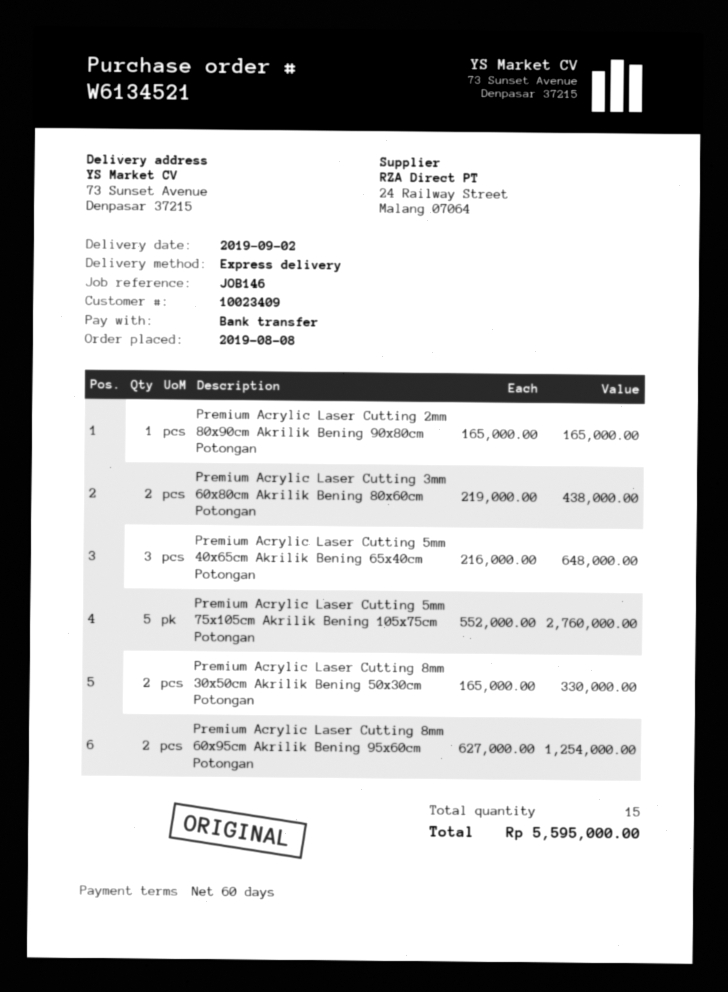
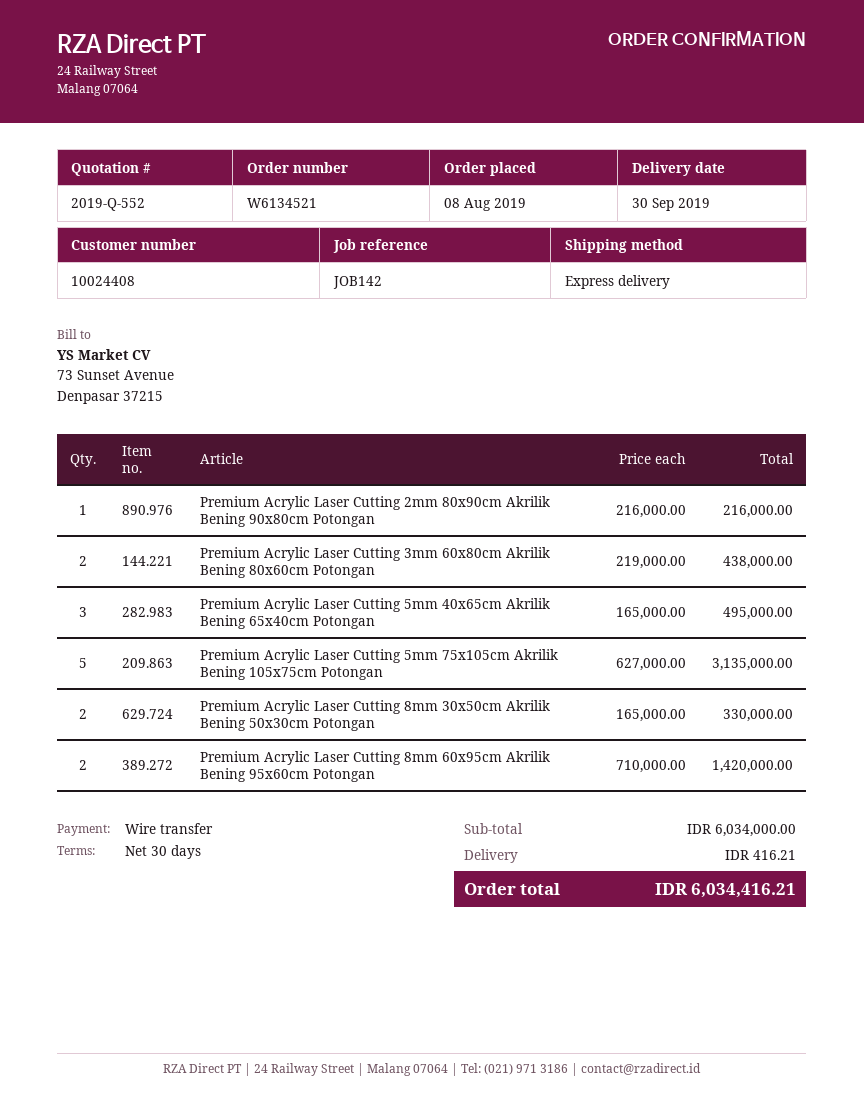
delivery date: 2019-09-02 -> 2019-09-30
payment terms: 60 days -> 30 days
customer number: 10023409 -> 10024408
reference: JOB146 -> JOB142
Premium Acrylic Laser Cutting 2mm 80x90cm Akrilik Bening 90x80cm Potongan: 1 x 165000.00 = 165000.00 -> 1 x 216000.00 = 216000.00
Premium Acrylic Laser Cutting 5mm 40x65cm Akrilik Bening 65x40cm Potongan: 3 x 216000.00 = 648000.00 -> 3 x 165000.00 = 495000.00
Premium Acrylic Laser Cutting 5mm 75x105cm Akrilik Bening 105x75cm Potongan: 5 x 552000.00 = 2760000.00 -> 5 x 627000.00 = 3135000.00
Premium Acrylic Laser Cutting 8mm 60x95cm Akrilik Bening 95x60cm Potongan: 2 x 627000.00 = 1254000.00 -> 2 x 710000.00 = 1420000.00
shipping: none -> 416.21
total: 5595000.00 -> 6034416.21

